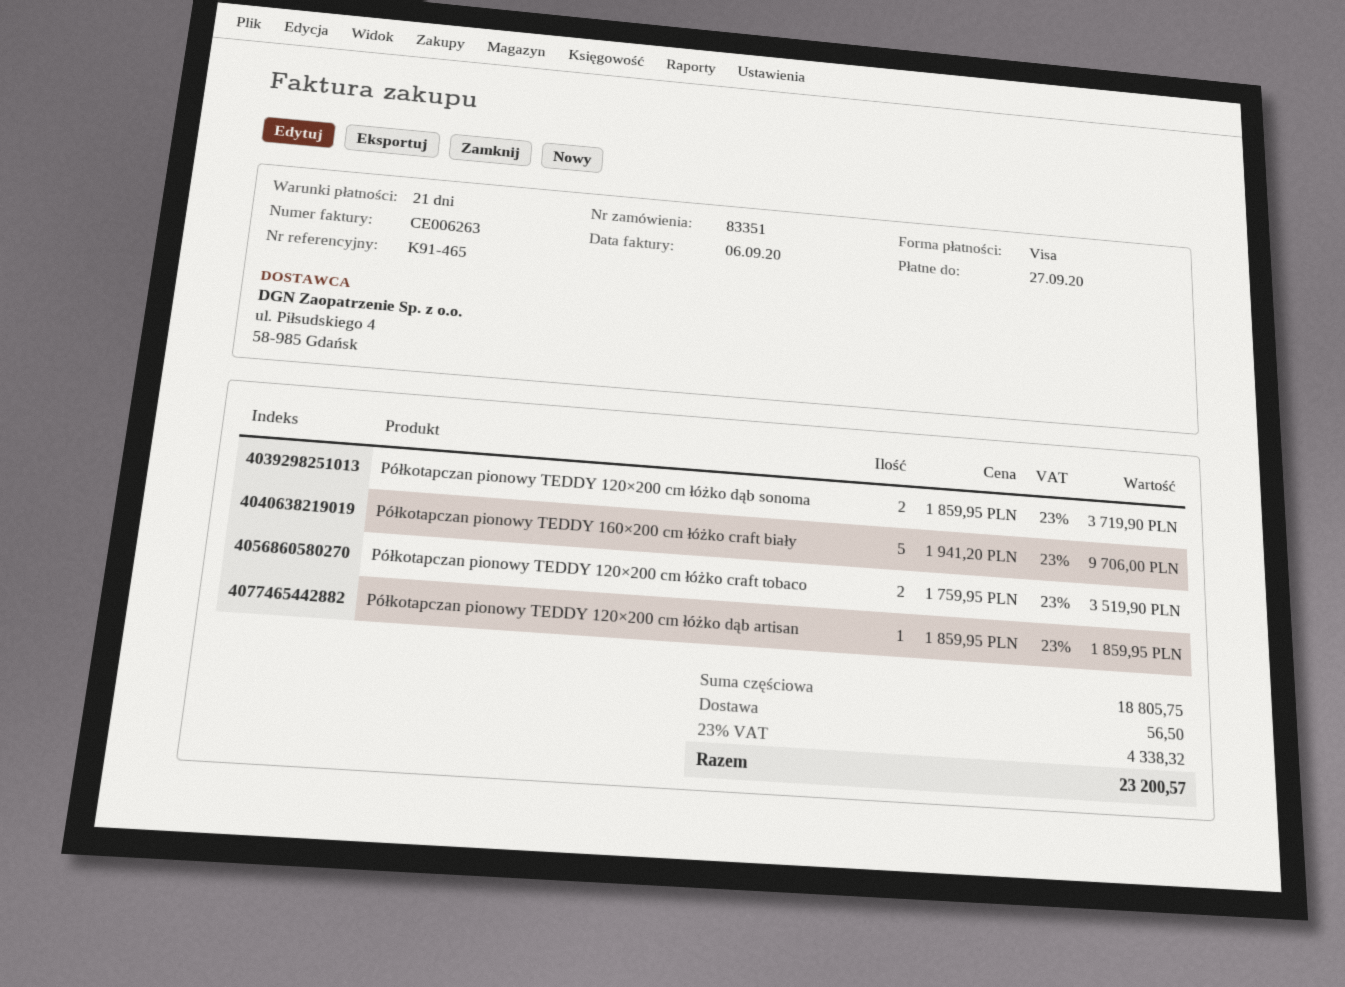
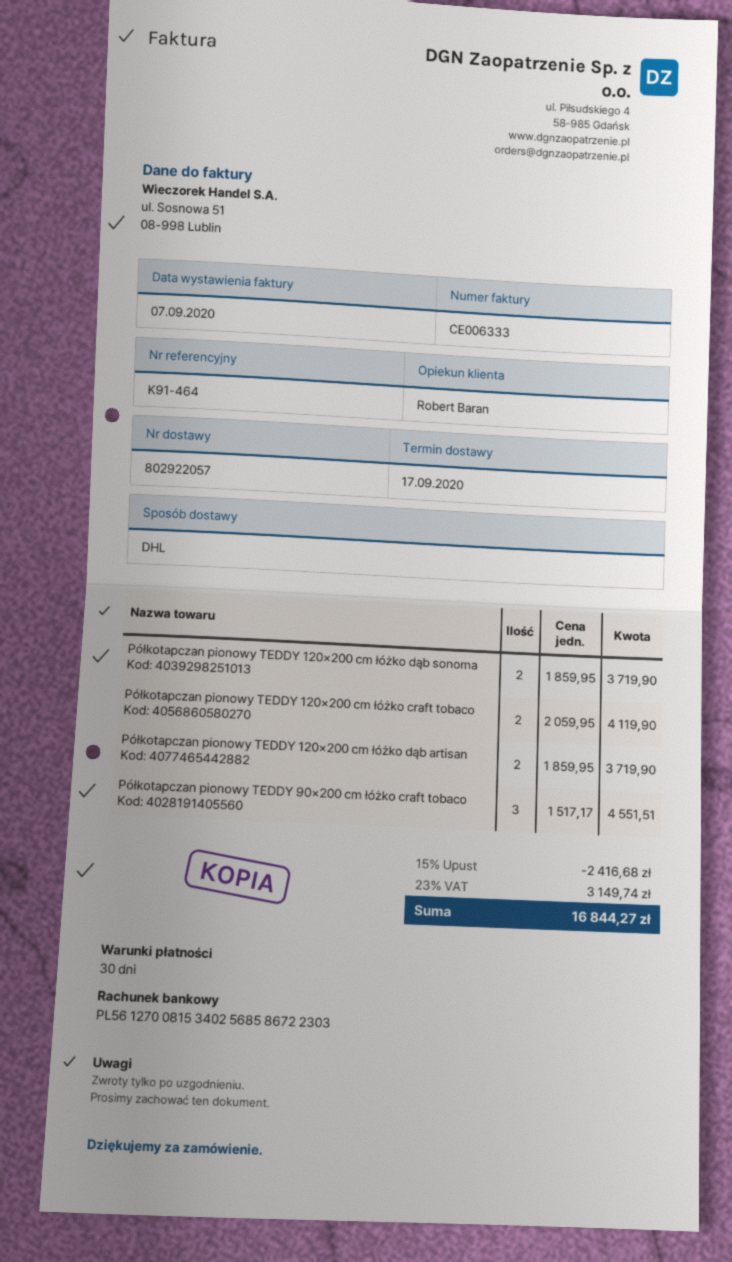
invoice number: CE006263 -> CE006333
invoice date: 2020-09-06 -> 2020-09-07
payment terms: 21 days -> 30 days
reference: K91-465 -> K91-464
Półkotapczan pionowy TEDDY 160×200 cm łóżko craft biały: 5 x 1941.20 = 9706.00 -> none
Półkotapczan pionowy TEDDY 120×200 cm łóżko craft tobaco: 2 x 1759.95 = 3519.90 -> 2 x 2059.95 = 4119.90
Półkotapczan pionowy TEDDY 120×200 cm łóżko dąb artisan: 1 x 1859.95 = 1859.95 -> 2 x 1859.95 = 3719.90
Półkotapczan pionowy TEDDY 90×200 cm łóżko craft tobaco: none -> 3 x 1517.17 = 4551.51
discount: none -> 15% = 2416.68
shipping: 56.50 -> none
tax: 23% = 4338.32 -> 23% = 3149.74
total: 23200.57 -> 16844.27

